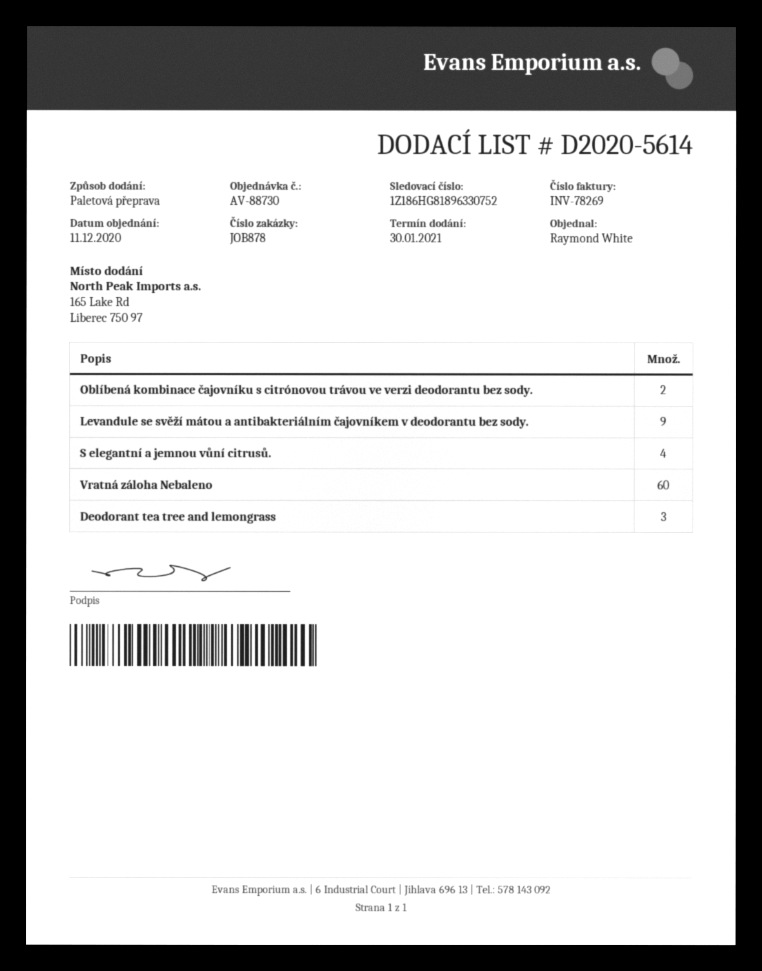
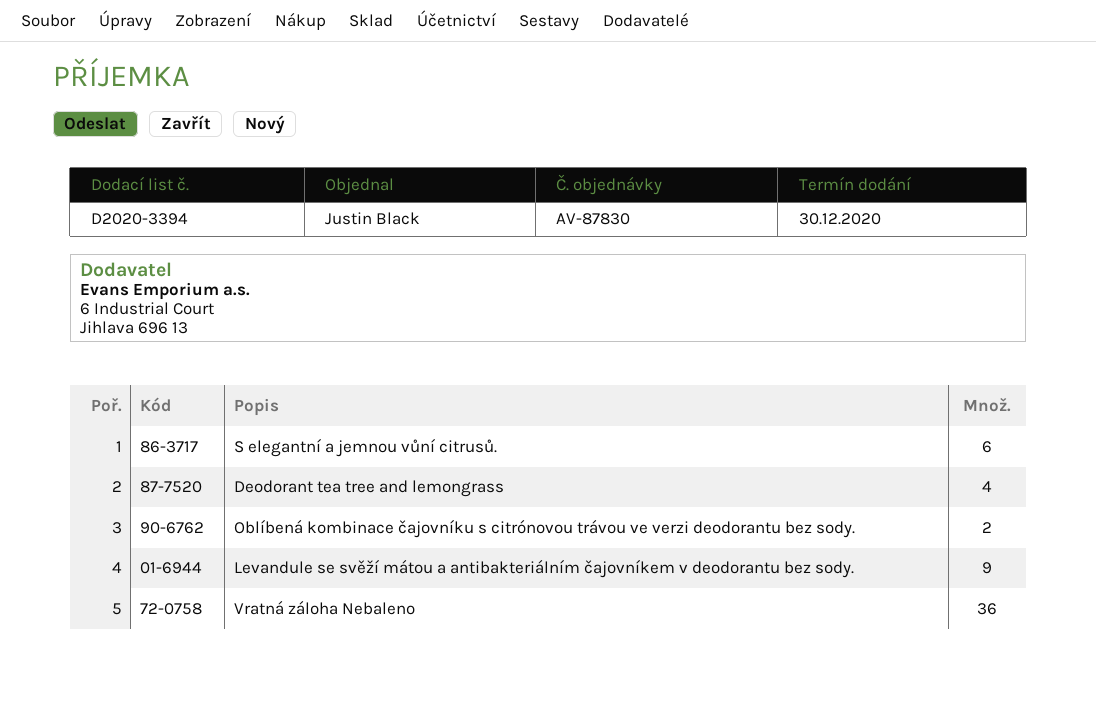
order number: AV-88730 -> AV-87830
delivery note number: D2020-5614 -> D2020-3394
delivery date: 2021-01-30 -> 2020-12-30
ordered by: Raymond White -> Justin Black
S elegantní a jemnou vůní citrusů.: 4 -> 6
Vratná záloha Nebaleno: 60 -> 36
Deodorant tea tree and lemongrass: 3 -> 4

